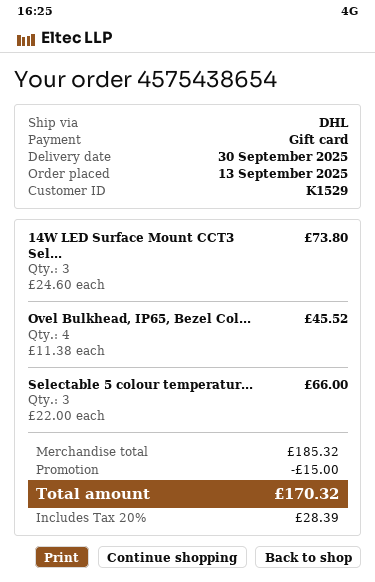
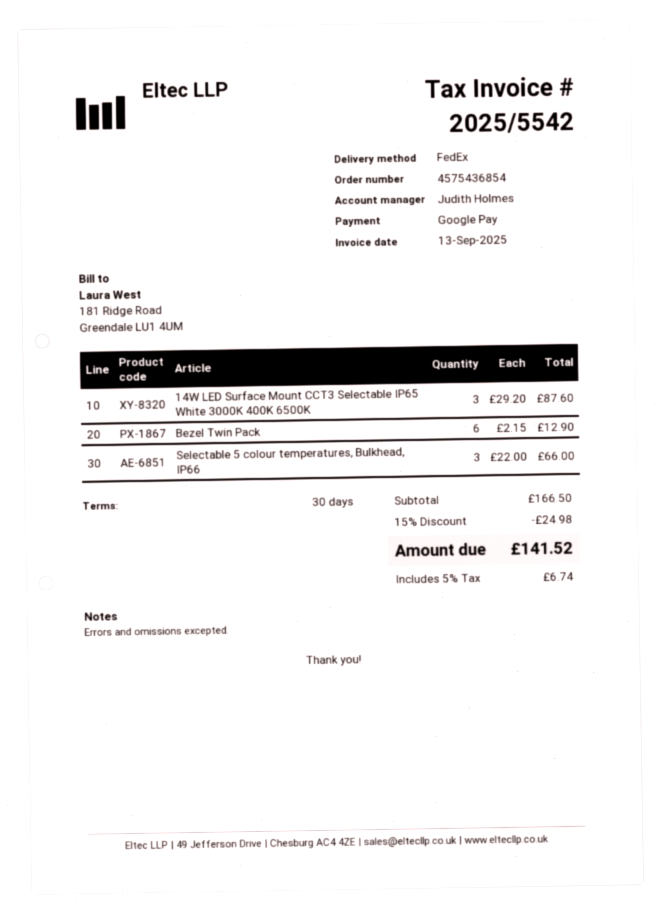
order number: 4575438654 -> 4575436854
payment method: gift card -> Google Pay
shipping method: DHL -> FedEx
14W LED Surface Mount CCT3 Sel...: 3 x 24.60 = 73.80 -> 3 x 29.20 = 87.60
Ovel Bulkhead, IP65, Bezel Col...: 4 x 11.38 = 45.52 -> none
Bezel Twin Pack: none -> 6 x 2.15 = 12.90
subtotal: 185.32 -> 166.50
discount: 15.00 -> 24.98
tax: 20% = 28.39 -> 5% = 6.74
total: 170.32 -> 141.52

